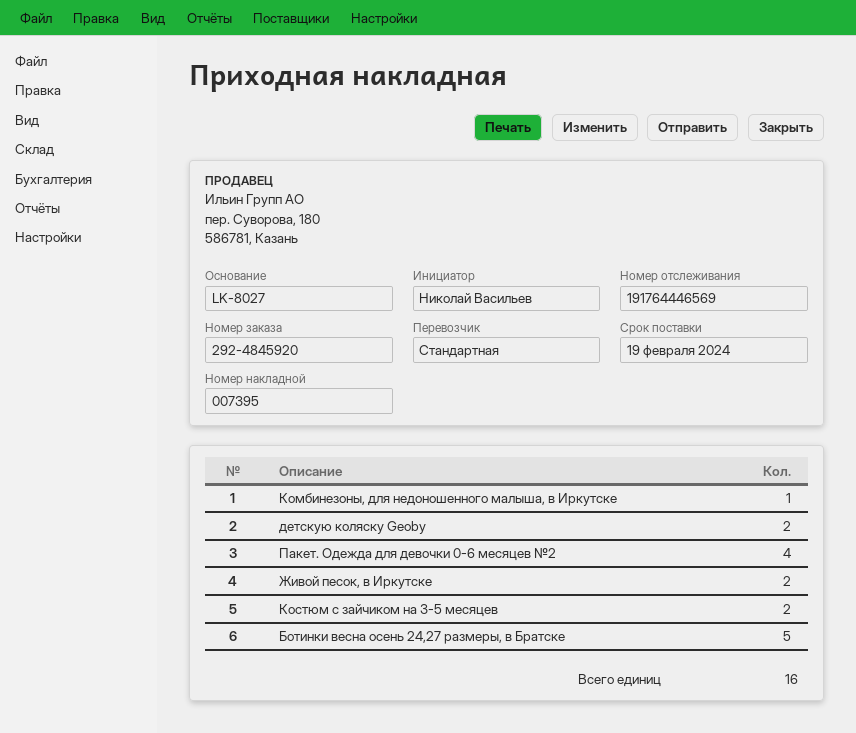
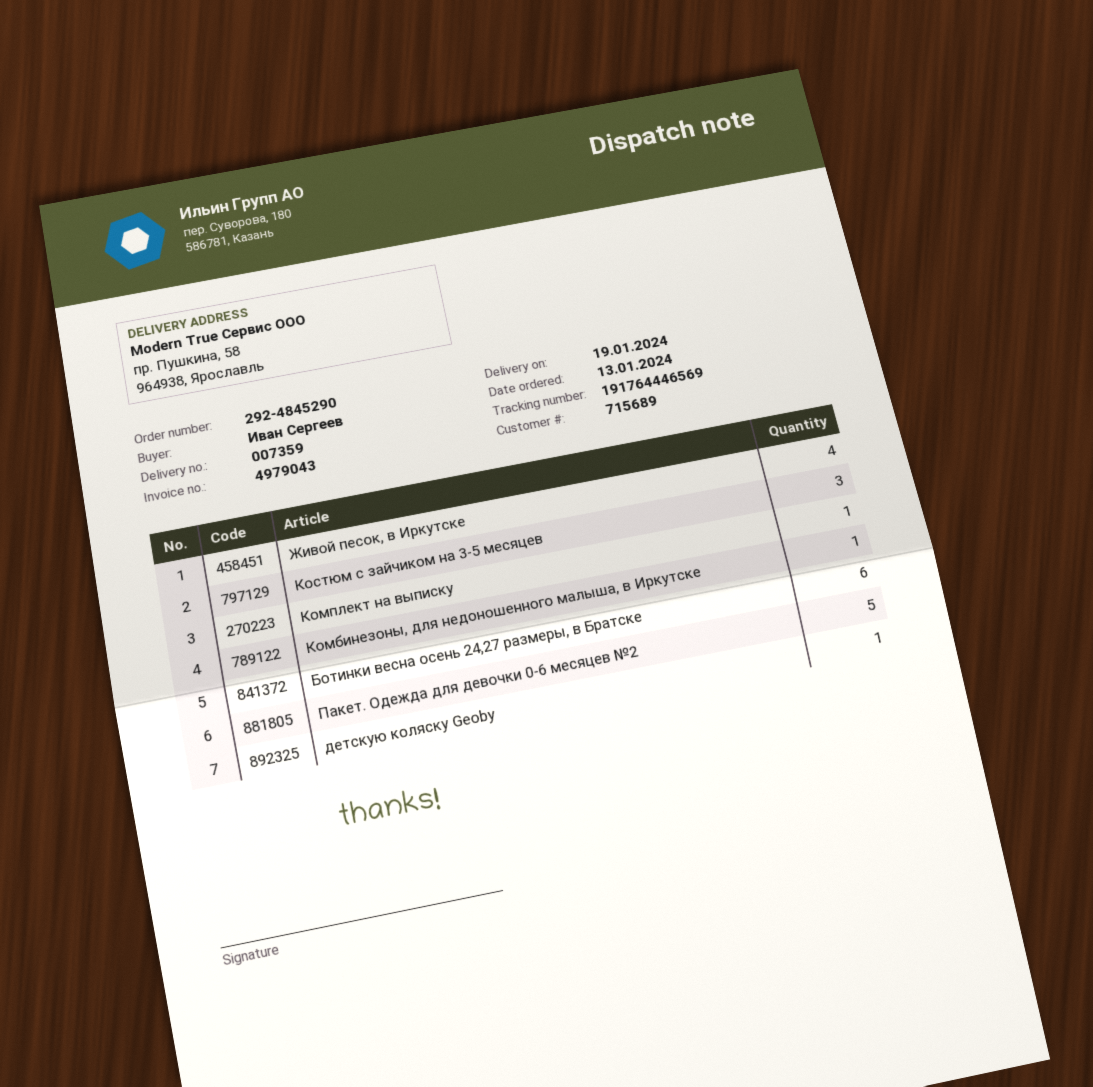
order number: 292-4845920 -> 292-4845290
delivery note number: 007395 -> 007359
delivery date: 2024-02-19 -> 2024-01-19
ordered by: Николай Васильев -> Иван Сергеев
детскую коляску Geoby: 2 -> 1
Пакет. Одежда для девочки 0-6 месяцев №2: 4 -> 5
Живой песок, в Иркутске: 2 -> 4
Костюм с зайчиком на 3-5 месяцев: 2 -> 3
Ботинки весна осень 24,27 размеры, в Братске: 5 -> 6
Комплект на выписку: none -> 1

